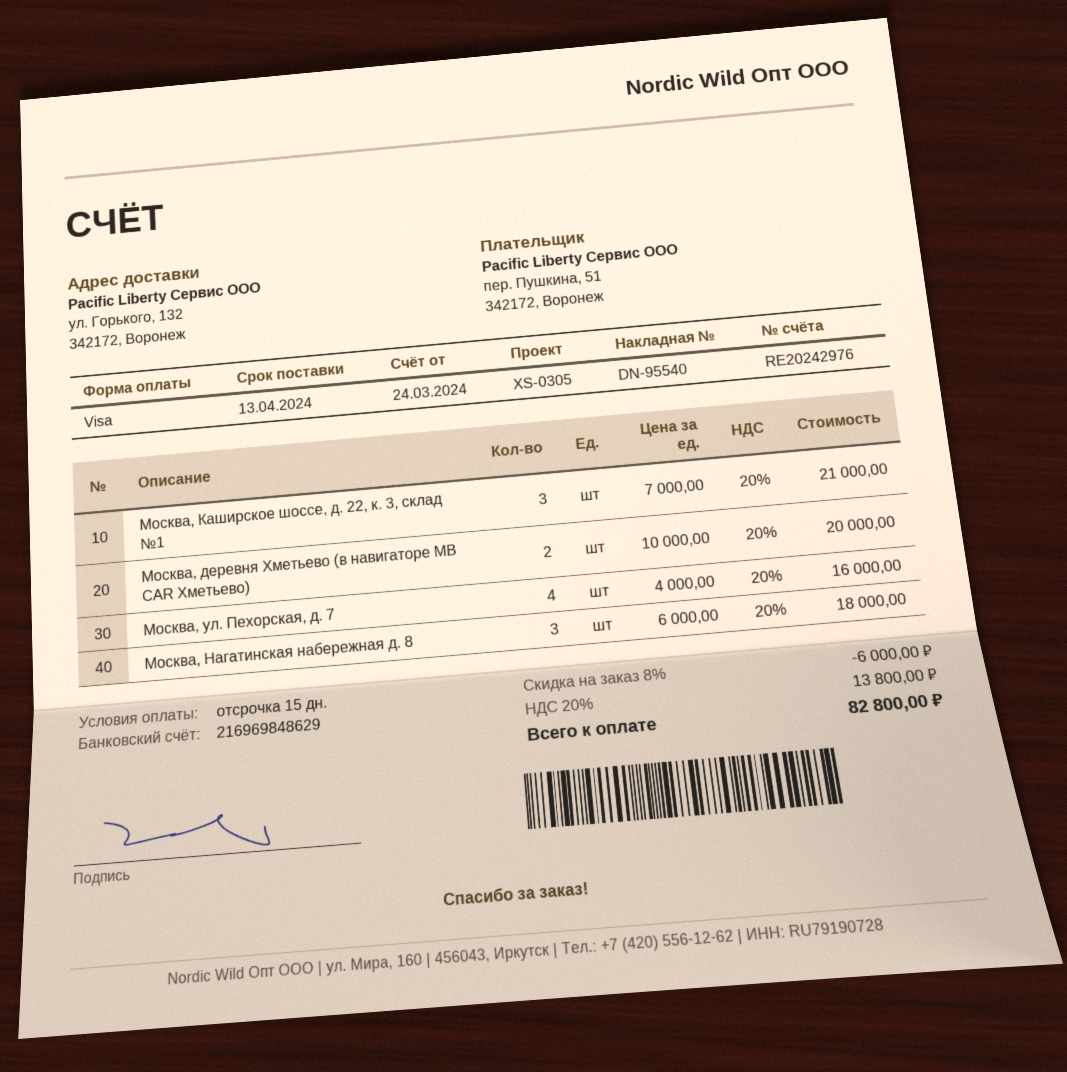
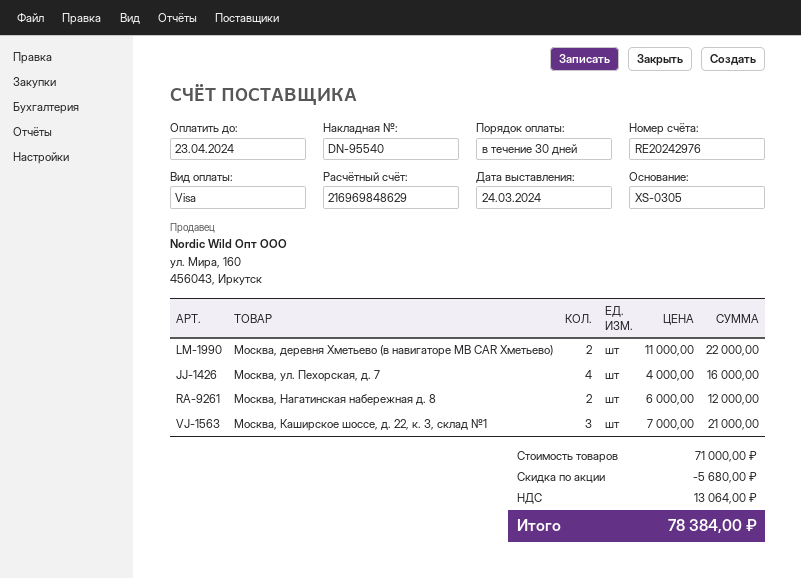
payment terms: 15 days -> 30 days
Москва, деревня Хметьево (в навигаторе MB CAR Хметьево): 2 x 10000.00 = 20000.00 -> 2 x 11000.00 = 22000.00
Москва, Нагатинская набережная д. 8: 3 x 6000.00 = 18000.00 -> 2 x 6000.00 = 12000.00
discount: 6000.00 -> 5680.00
tax: 13800.00 -> 13064.00
total: 82800.00 -> 78384.00

